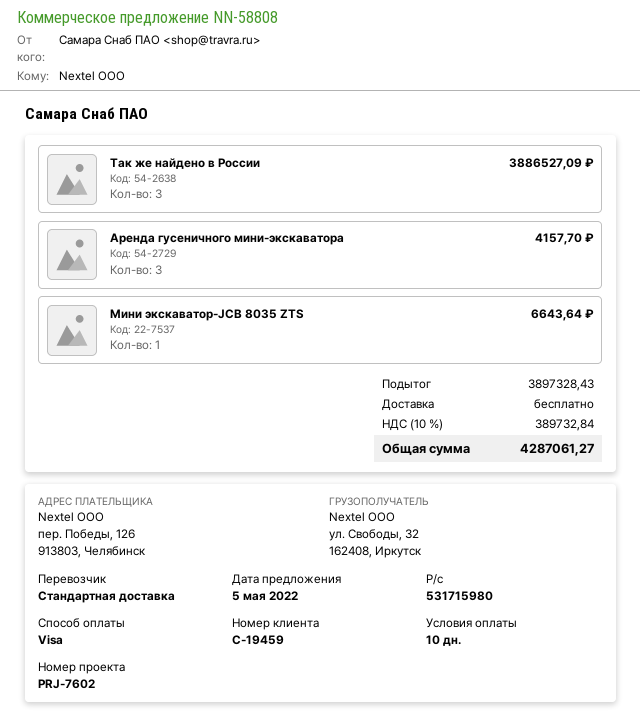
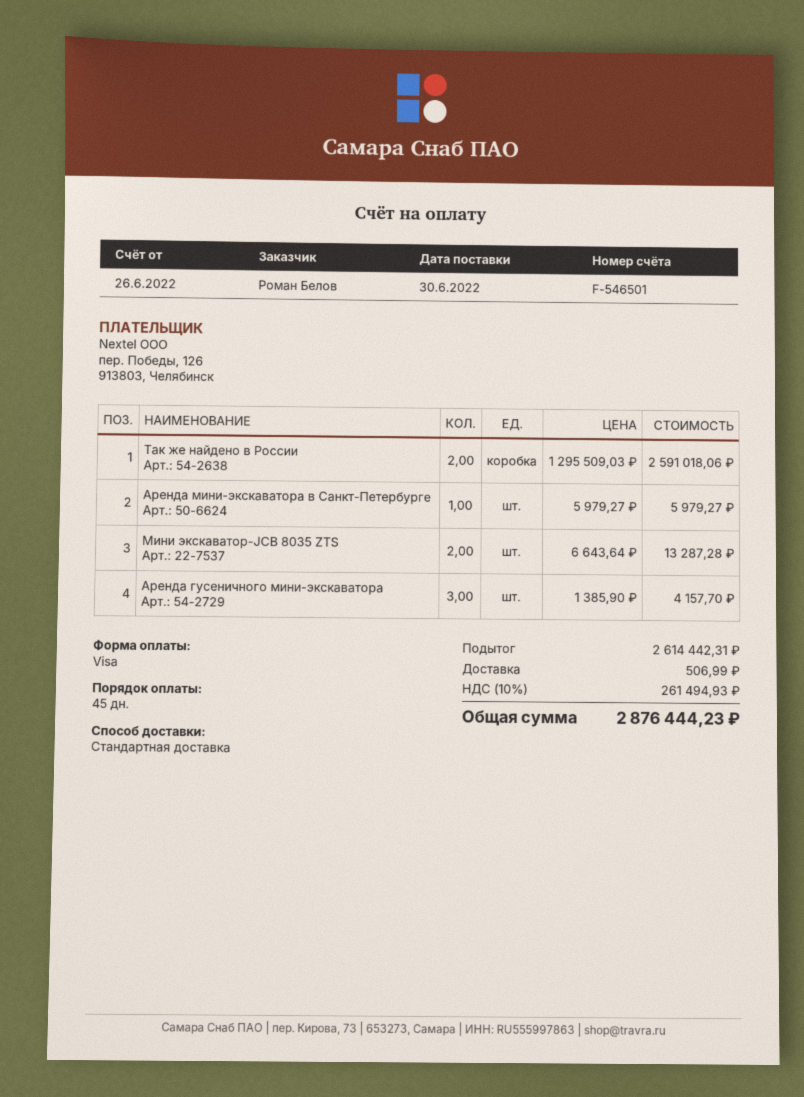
payment terms: 10 days -> 45 days
Так же найдено в России: 3 for 3886527.09 -> 2 for 2591018.06
Мини экскаватор-JCB 8035 ZTS: 1 for 6643.64 -> 2 for 13287.28
Аренда мини-экскаватора в Санкт-Петербурге: none -> 1 for 5979.27
subtotal: 3897328.43 -> 2614442.31
shipping: 0.00 -> 506.99
tax: 10% = 389732.84 -> 10% = 261494.93
total: 4287061.27 -> 2876444.23

